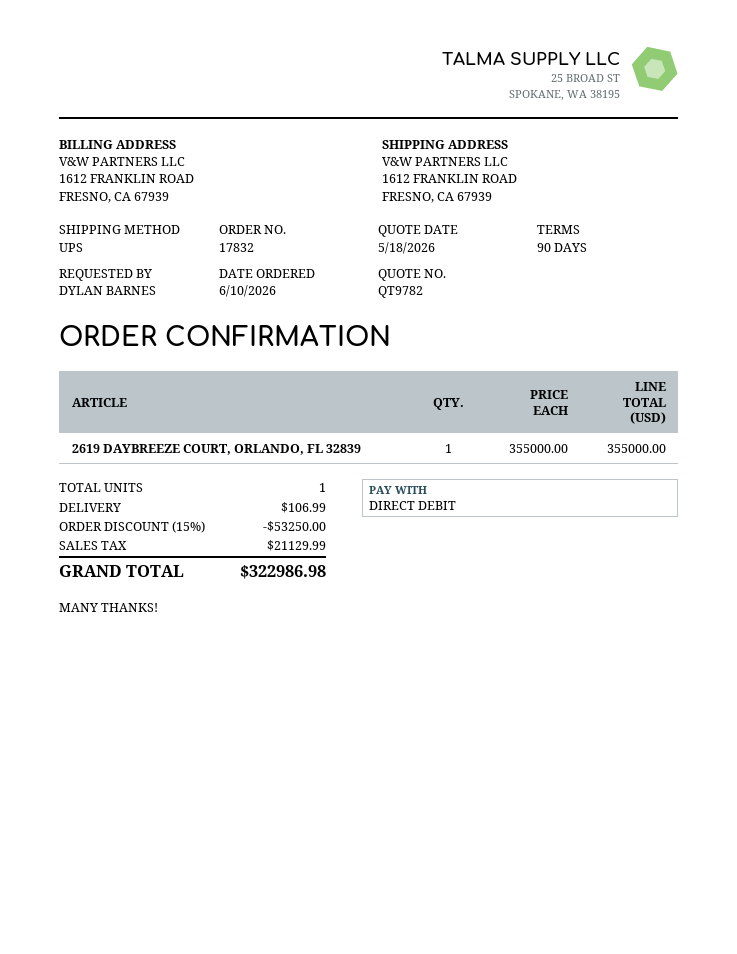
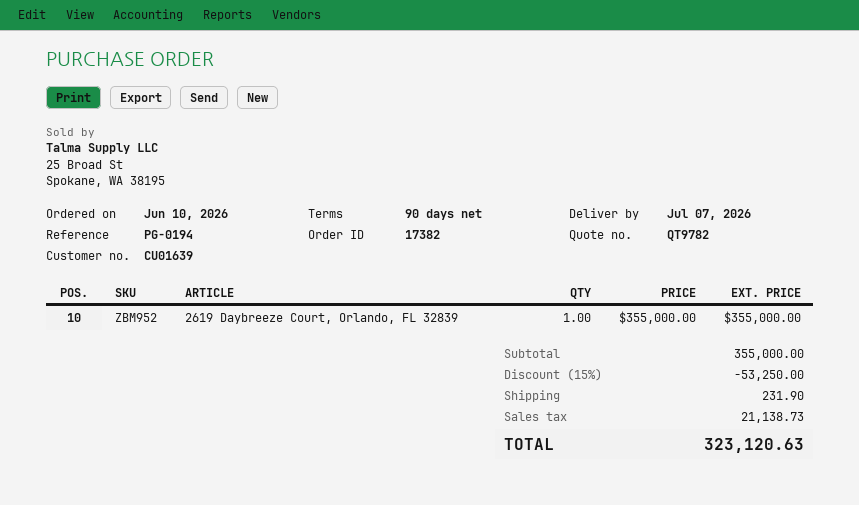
order number: 17832 -> 17382
shipping: 106.99 -> 231.90
tax: 21129.99 -> 21138.73
total: 322986.98 -> 323120.63

